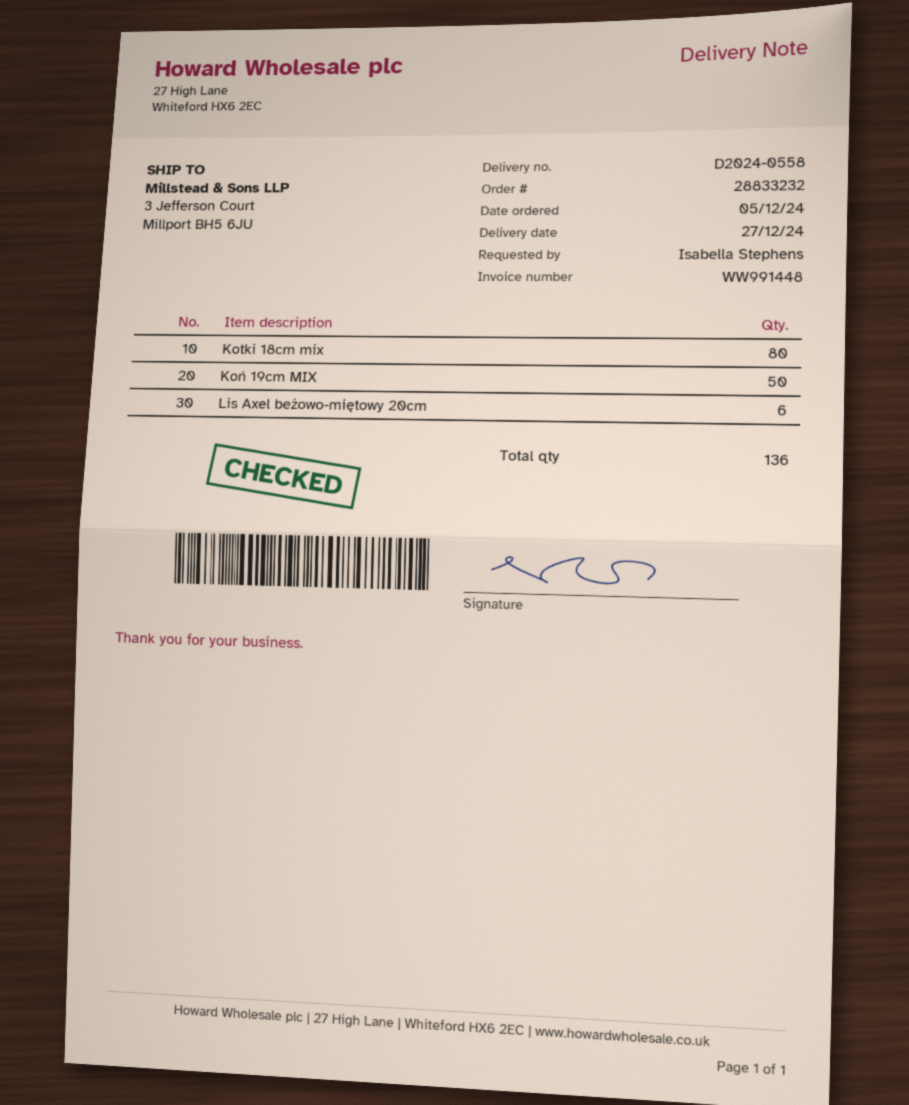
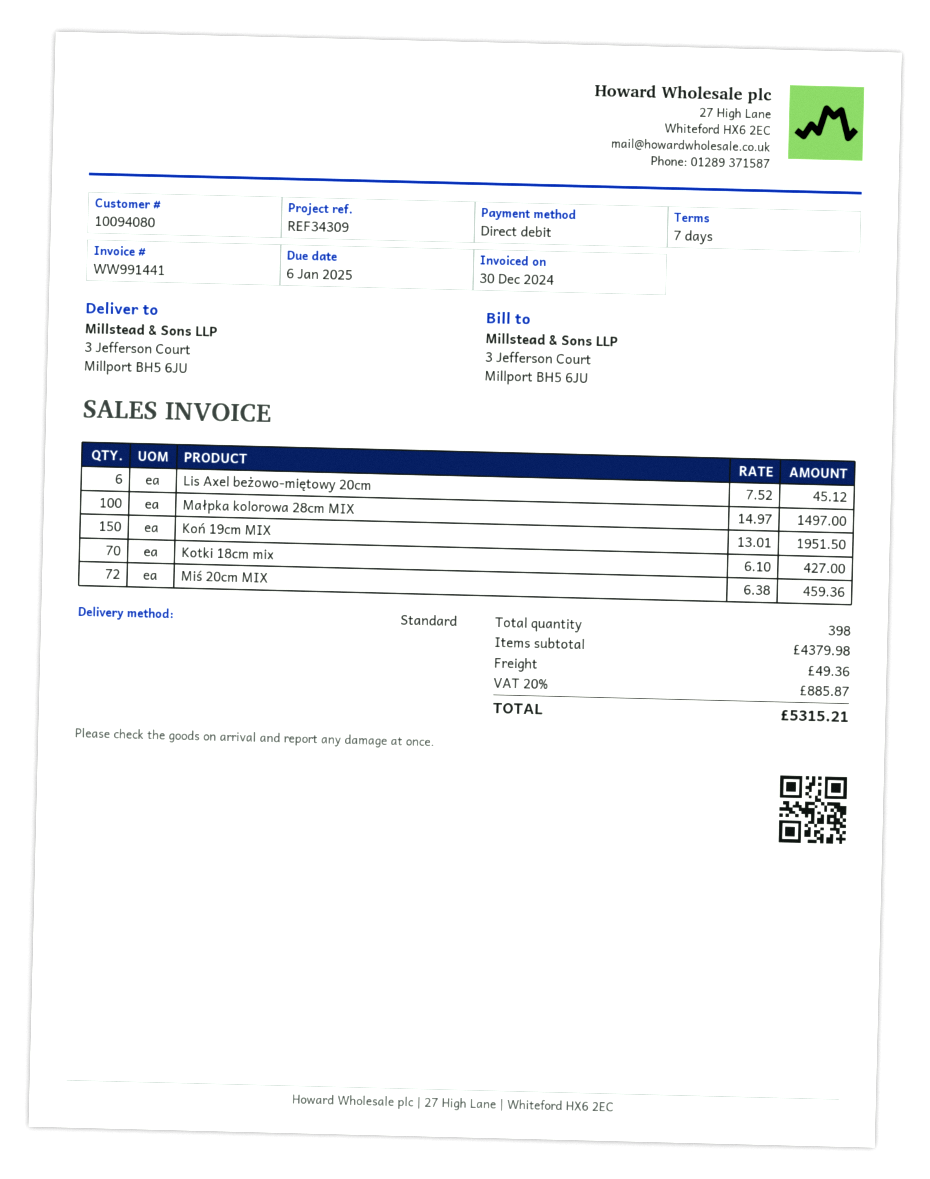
invoice number: WW991448 -> WW991441
Kotki 18cm mix: 80 -> 70
Koń 19cm MIX: 50 -> 150
Małpka kolorowa 28cm MIX: none -> 100
Miś 20cm MIX: none -> 72
total quantity: 136 -> 398

